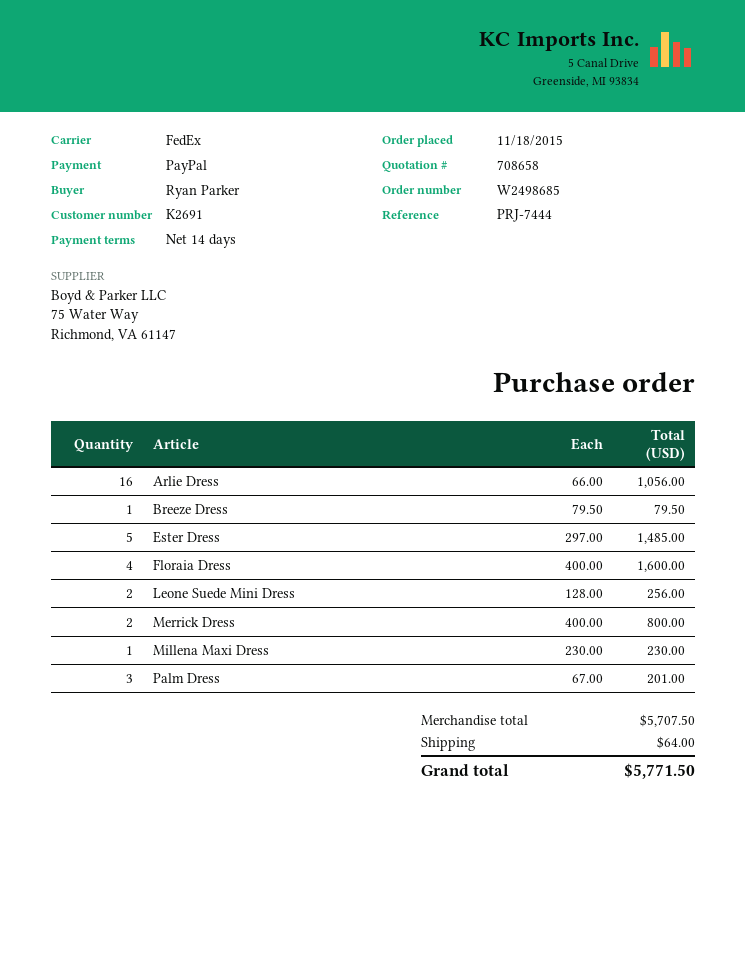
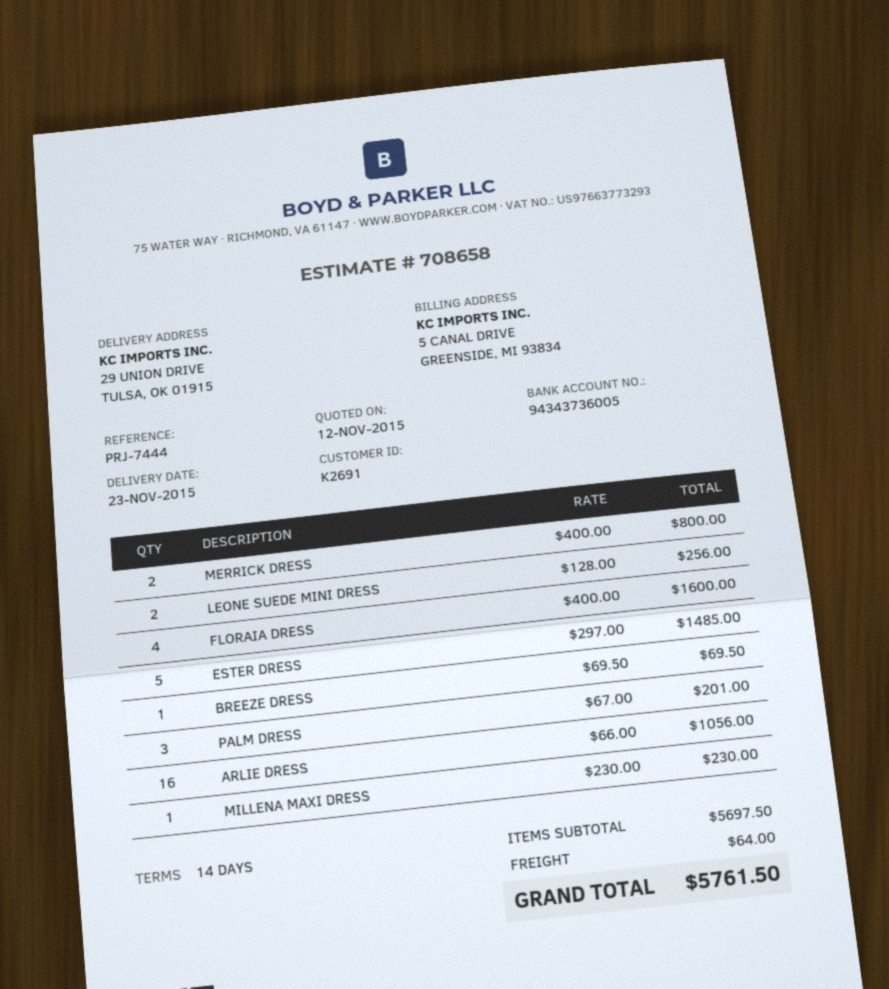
Breeze Dress: 1 x 79.50 = 79.50 -> 1 x 69.50 = 69.50
subtotal: 5707.50 -> 5697.50
total: 5771.50 -> 5761.50

